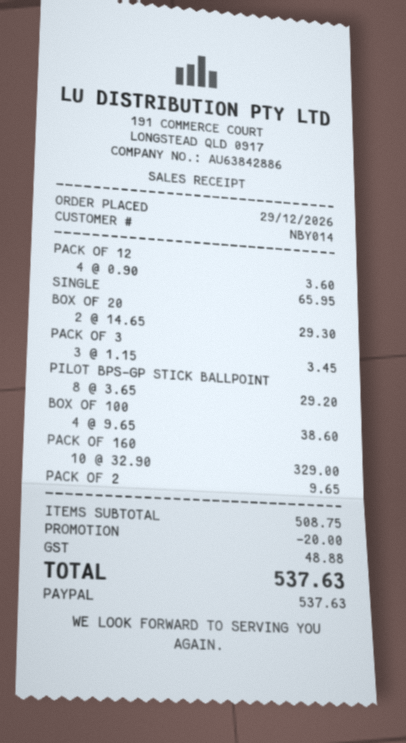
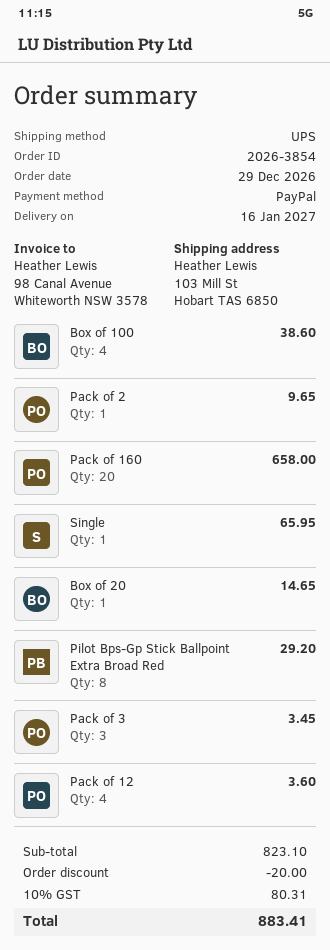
BOX OF 20: 2 for 29.30 -> 1 for 14.65
PACK OF 160: 10 for 329.00 -> 20 for 658.00
subtotal: 508.75 -> 823.10
tax: 48.88 -> 80.31
total: 537.63 -> 883.41

